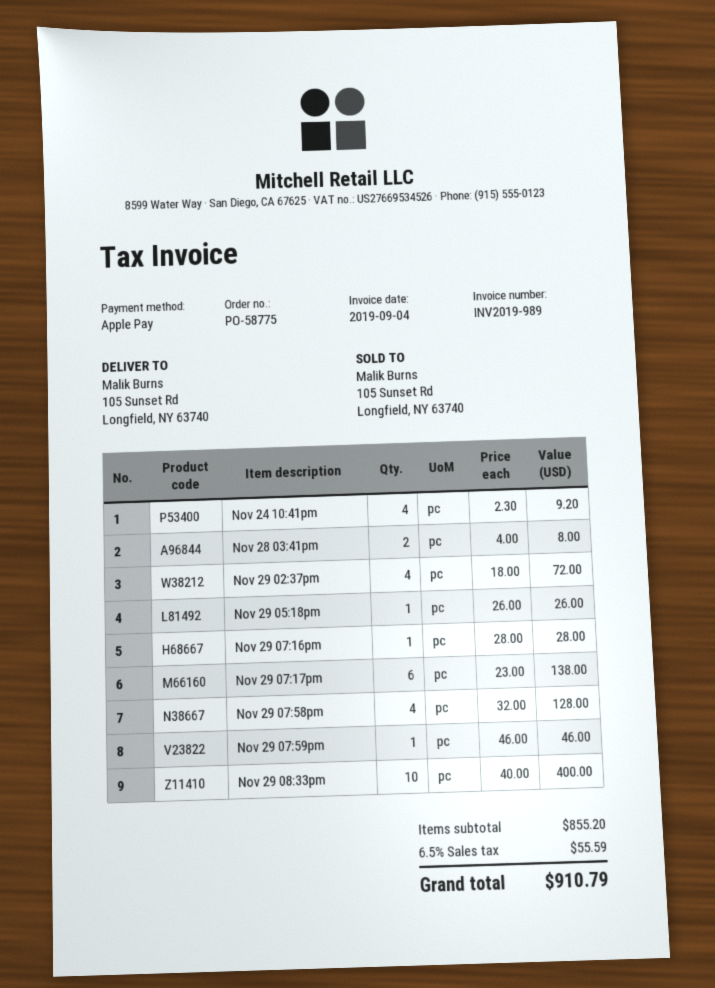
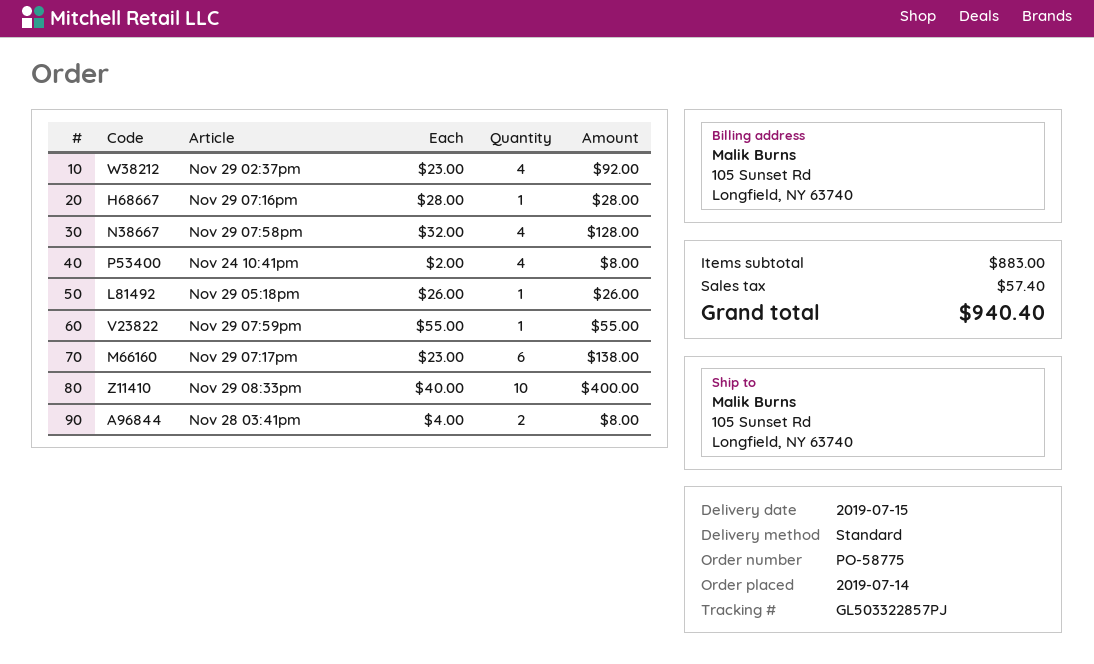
Nov 24 10:41pm: 4 x 2.30 = 9.20 -> 4 x 2.00 = 8.00
Nov 29 02:37pm: 4 x 18.00 = 72.00 -> 4 x 23.00 = 92.00
Nov 29 07:59pm: 1 x 46.00 = 46.00 -> 1 x 55.00 = 55.00
subtotal: 855.20 -> 883.00
tax: 55.59 -> 57.40
total: 910.79 -> 940.40

